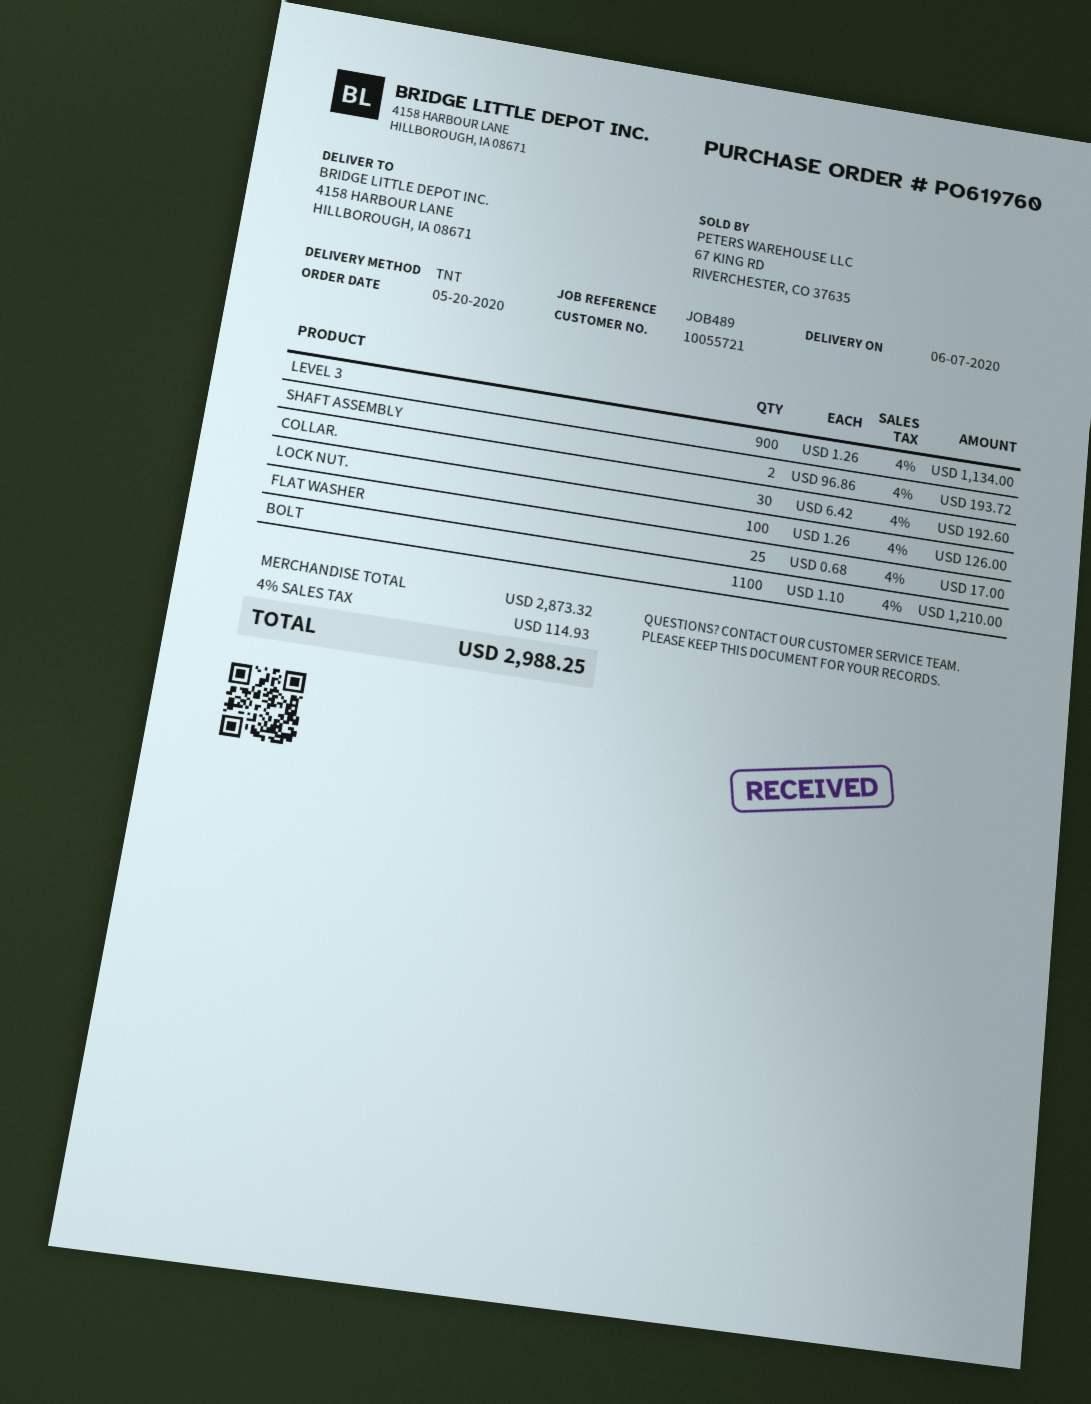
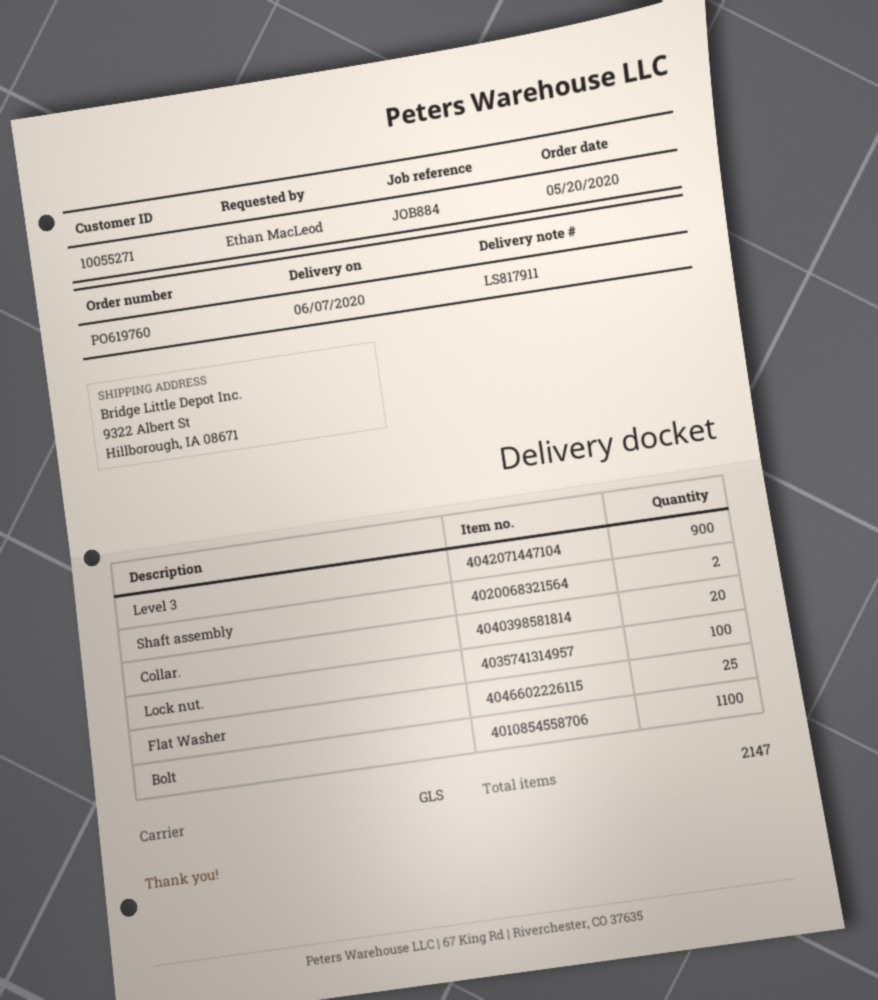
customer number: 10055721 -> 10055271
reference: JOB489 -> JOB884
shipping method: TNT -> GLS
ship to: 4158 HARBOUR LANE, HILLBOROUGH, IA 08671 -> 9322 Albert St, Hillborough, IA 08671
COLLAR.: 30 -> 20

